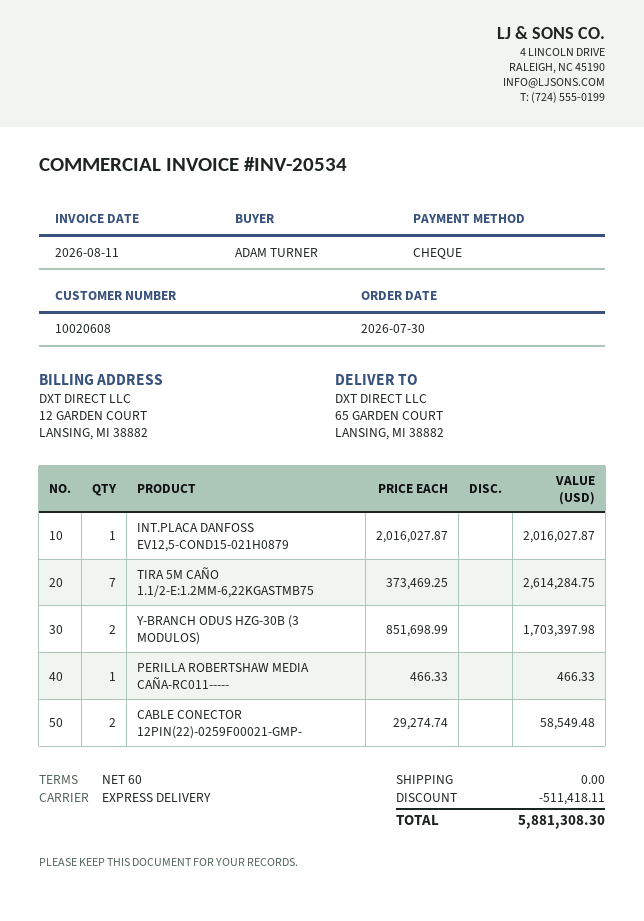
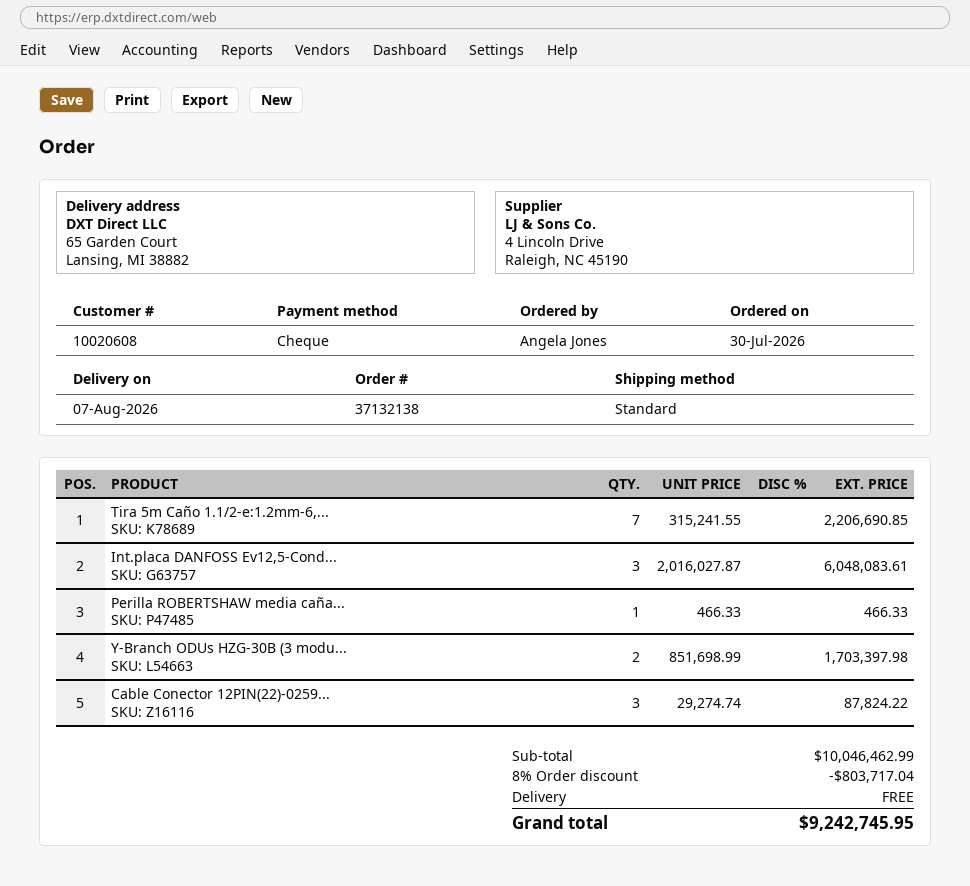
ordered by: ADAM TURNER -> Angela Jones
shipping method: express -> standard
INT.PLACA DANFOSS EV12,5-COND15-021H0879: 1 x 2016027.87 = 2016027.87 -> 3 x 2016027.87 = 6048083.61
TIRA 5M CAÑO 1.1/2-E:1.2MM-6,22KGASTMB75: 7 x 373469.25 = 2614284.75 -> 7 x 315241.55 = 2206690.85
CABLE CONECTOR 12PIN(22)-0259F00021-GMP-: 2 x 29274.74 = 58549.48 -> 3 x 29274.74 = 87824.22
discount: 511418.11 -> 803717.04
total: 5881308.30 -> 9242745.95

